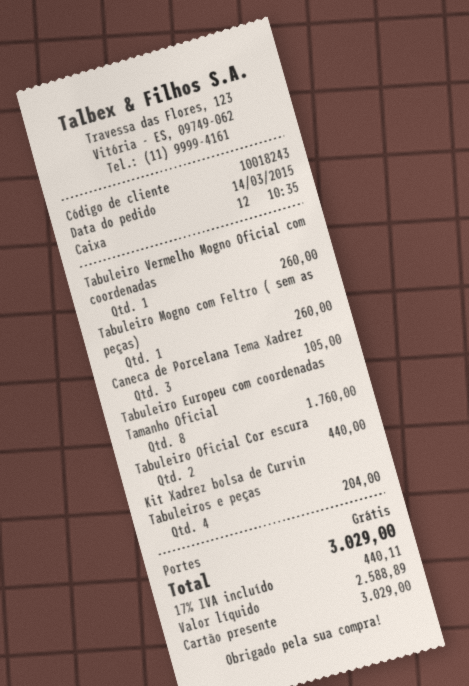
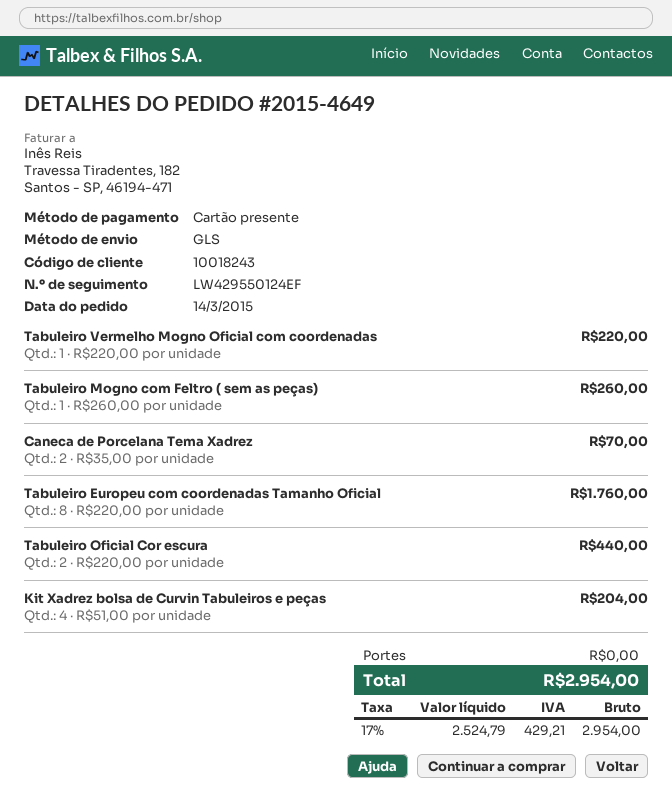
Tabuleiro Vermelho Mogno Oficial com coordenadas: 1 for 260.00 -> 1 for 220.00
Caneca de Porcelana Tema Xadrez: 3 for 105.00 -> 2 for 70.00
net: 2588.89 -> 2524.79
tax: 17% = 440.11 -> 17% = 429.21
total: 3029.00 -> 2954.00

